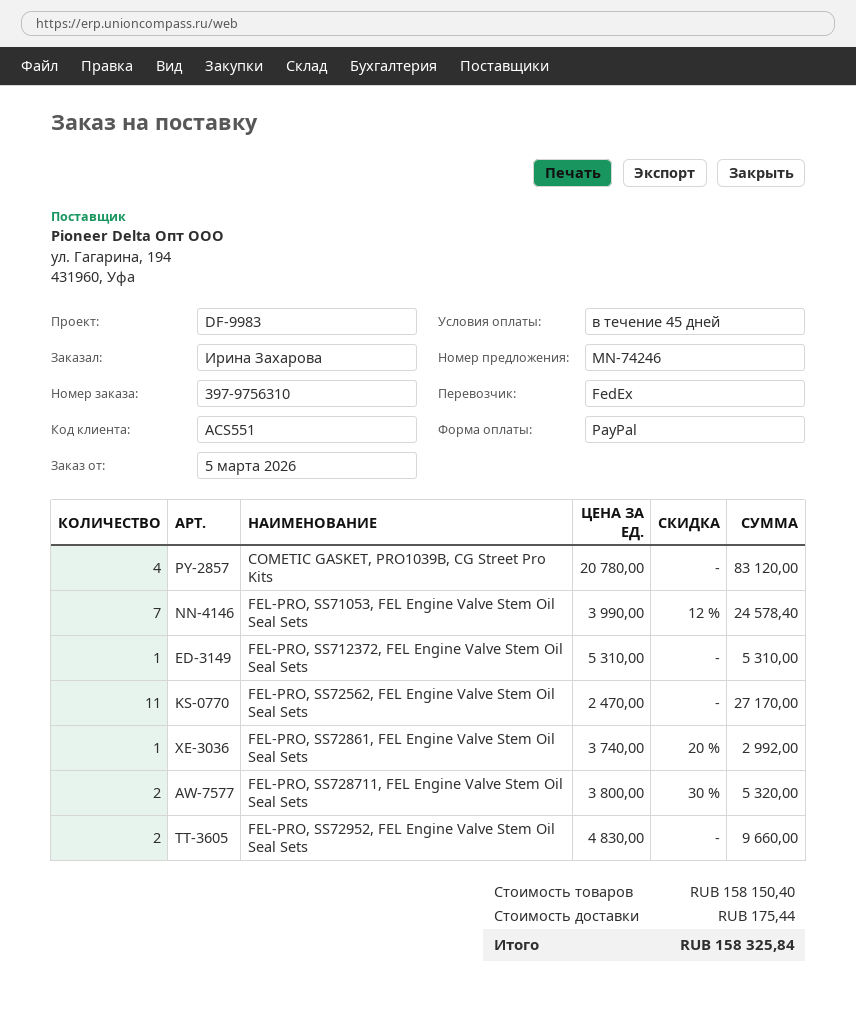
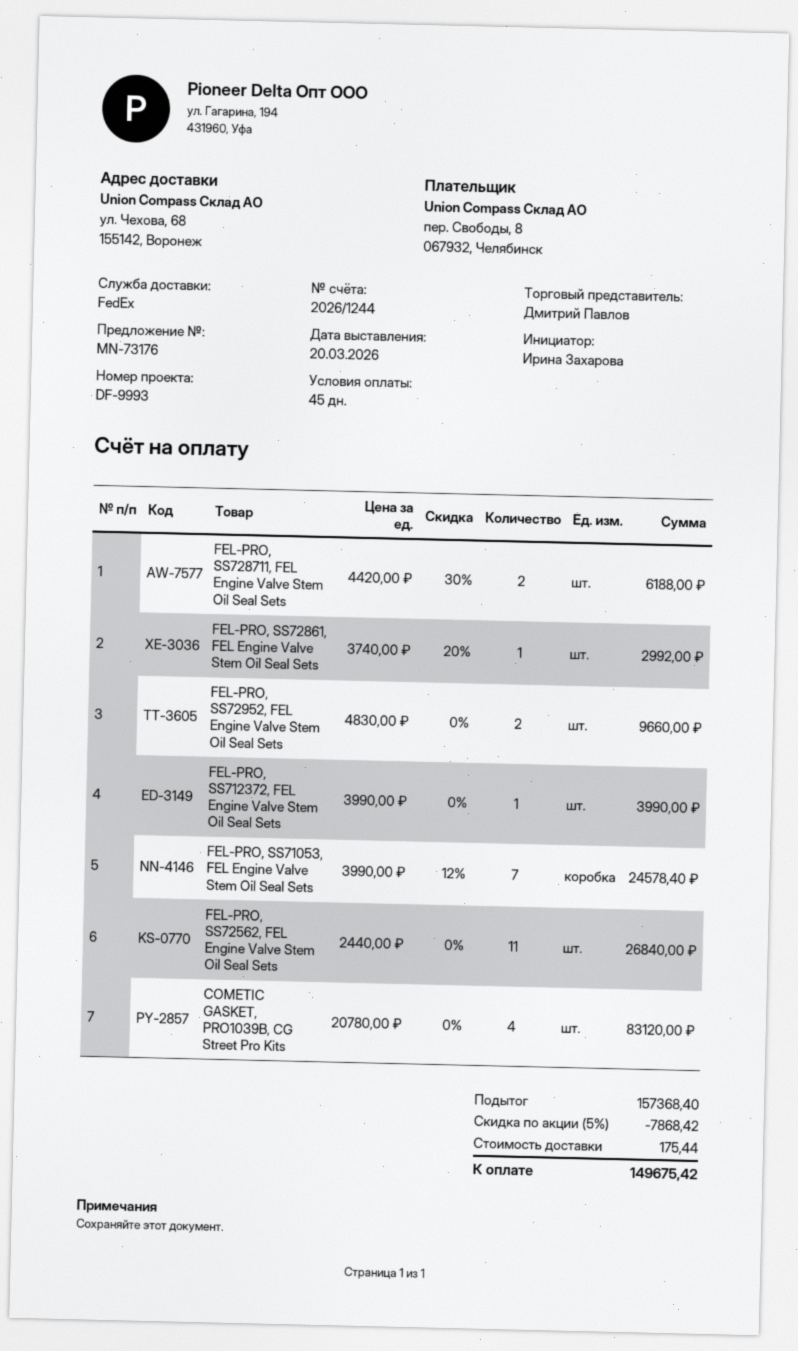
quote number: MN-74246 -> MN-73176
reference: DF-9983 -> DF-9993
FEL-PRO, SS712372, FEL Engine Valve Stem Oil Seal Sets: 1 x 5310.00 = 5310.00 -> 1 x 3990.00 = 3990.00
FEL-PRO, SS72562, FEL Engine Valve Stem Oil Seal Sets: 11 x 2470.00 = 27170.00 -> 11 x 2440.00 = 26840.00
FEL-PRO, SS728711, FEL Engine Valve Stem Oil Seal Sets: 2 x 3800.00 - 30% = 5320.00 -> 2 x 4420.00 - 30% = 6188.00
subtotal: 158150.40 -> 157368.40
discount: none -> 5% = 7868.42
total: 158325.84 -> 149675.42

